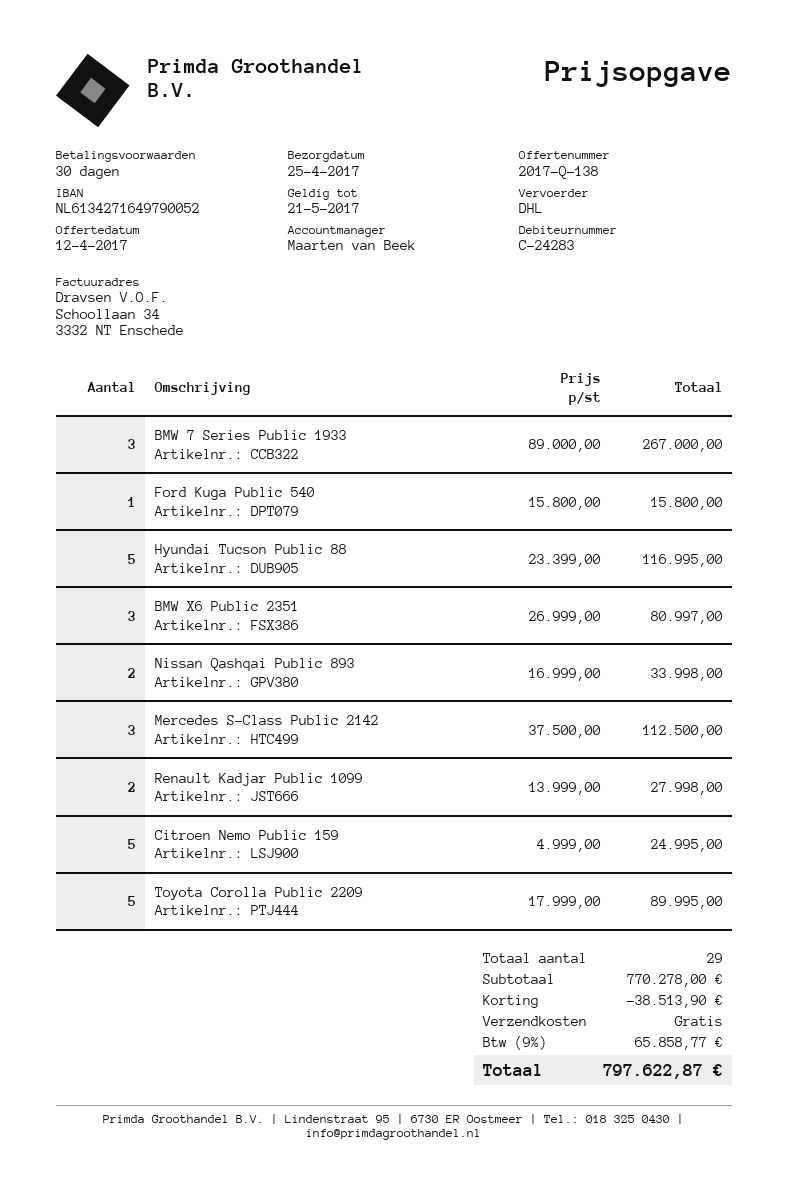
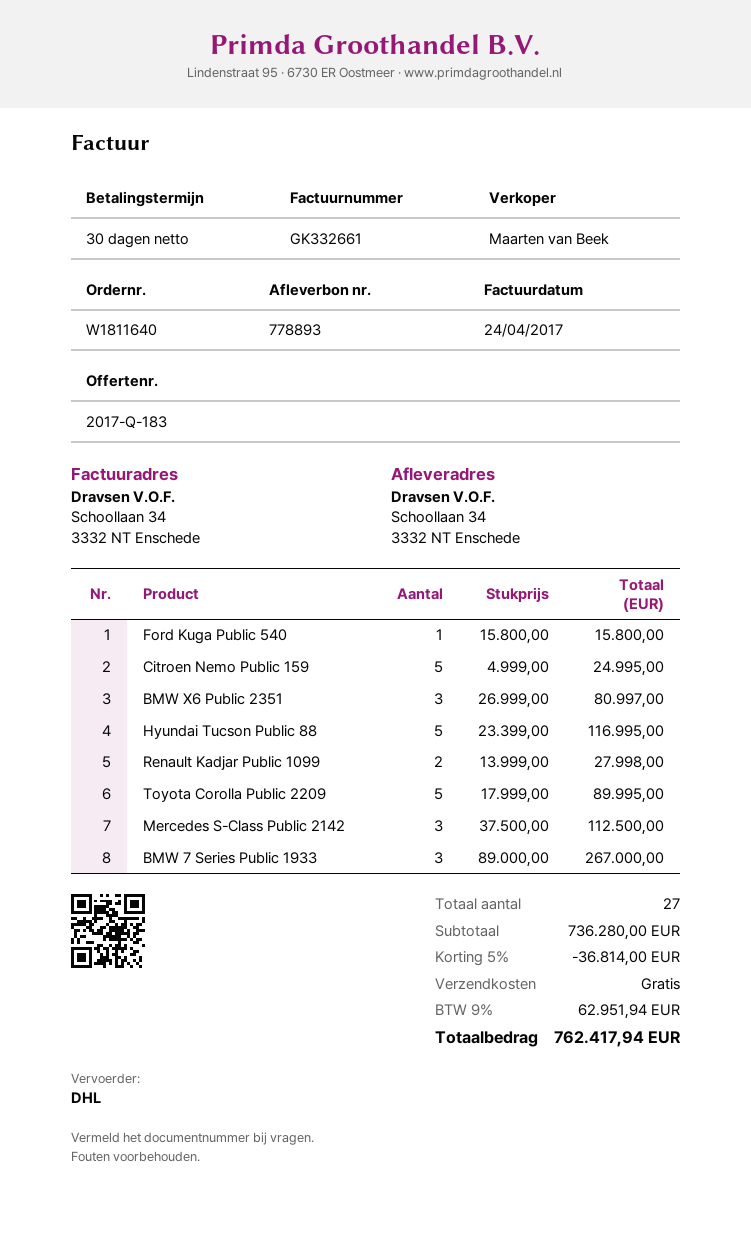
quote number: 2017-Q-138 -> 2017-Q-183
Nissan Qashqai Public 893: 2 x 16999.00 = 33998.00 -> none
total quantity: 29 -> 27
subtotal: 770278.00 -> 736280.00
discount: 38513.90 -> 36814.00
tax: 9% = 65858.77 -> 9% = 62951.94
total: 797622.87 -> 762417.94

